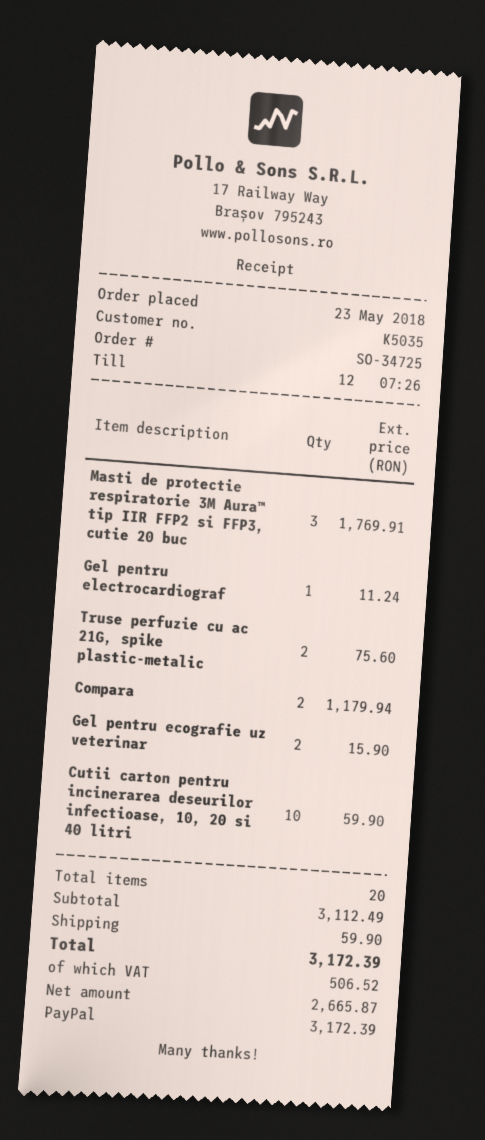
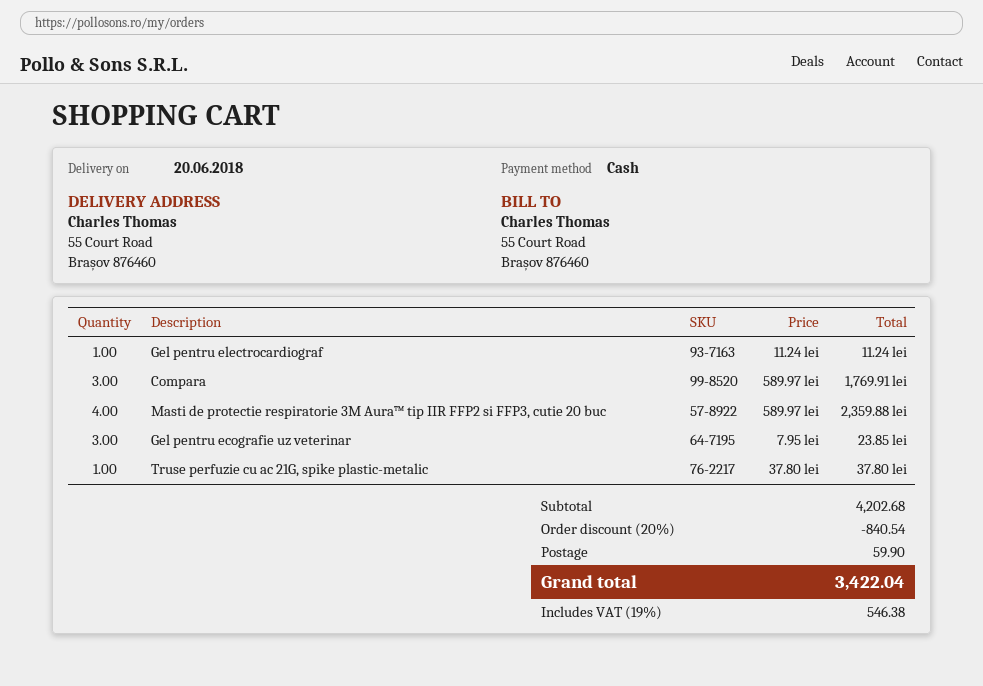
payment method: PayPal -> cash
Masti de protectie respiratorie 3M Aura™ tip IIR FFP2 si FFP3, cutie 20 buc: 3 for 1769.91 -> 4 for 2359.88
Truse perfuzie cu ac 21G, spike plastic-metalic: 2 for 75.60 -> 1 for 37.80
Compara: 2 for 1179.94 -> 3 for 1769.91
Gel pentru ecografie uz veterinar: 2 for 15.90 -> 3 for 23.85
Cutii carton pentru incinerarea deseurilor infectioase, 10, 20 si 40 litri: 10 for 59.90 -> none
subtotal: 3112.49 -> 4202.68
discount: none -> 20% = 840.54
tax: 506.52 -> 546.38
total: 3172.39 -> 3422.04

